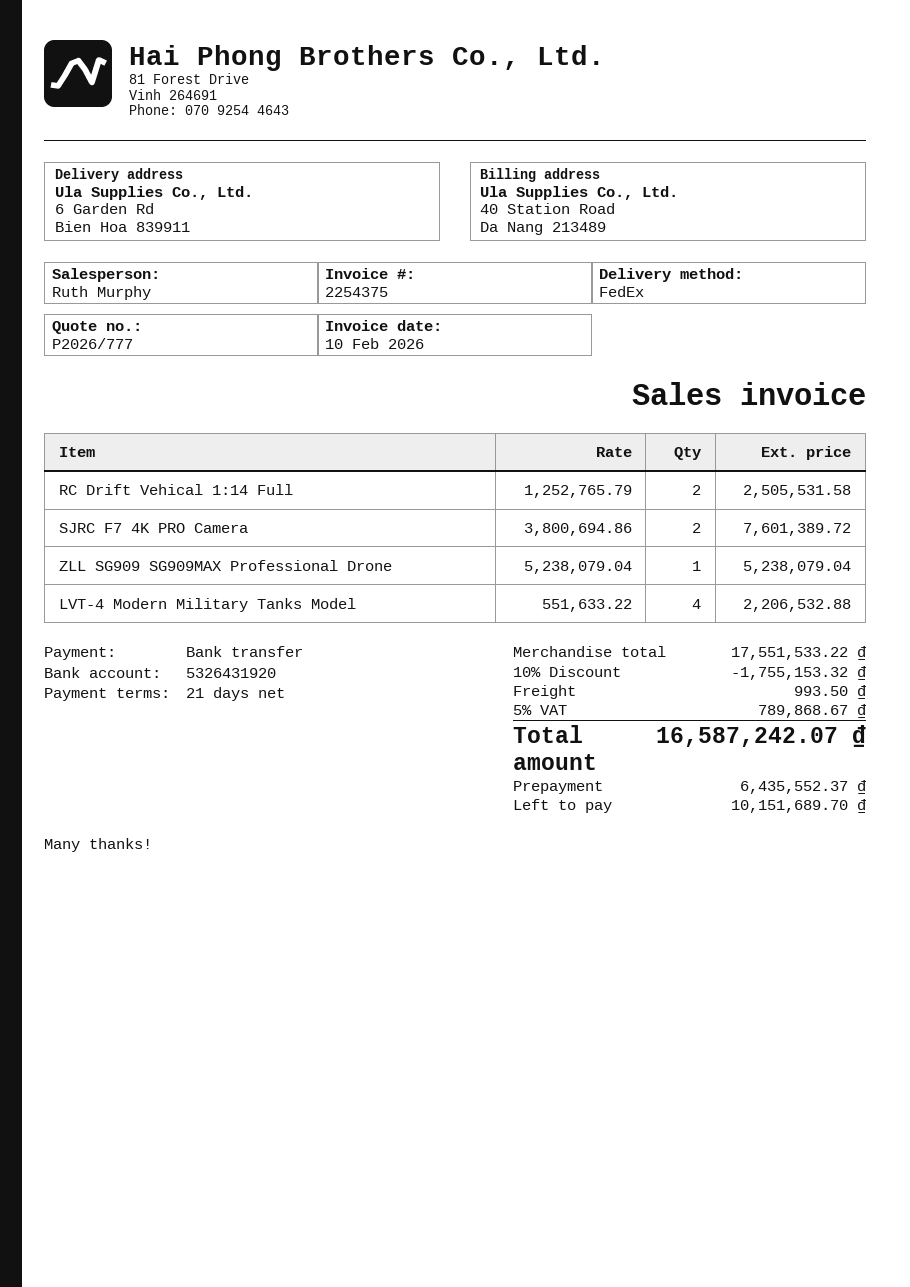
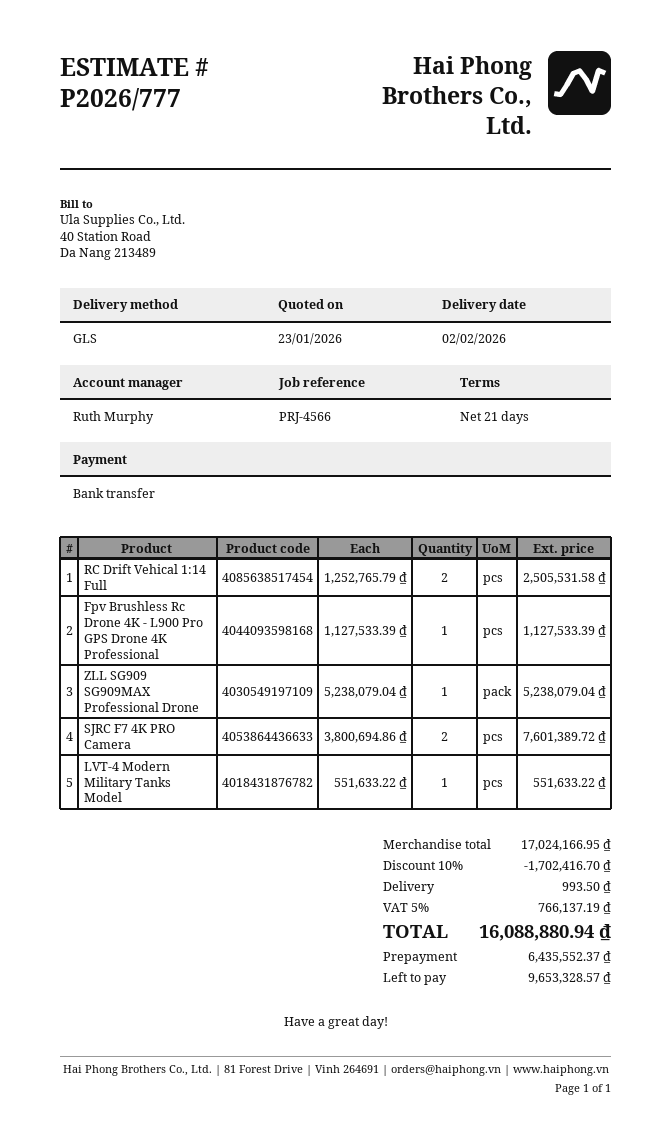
shipping method: FedEx -> GLS
LVT-4 Modern Military Tanks Model: 4 x 551633.22 = 2206532.88 -> 1 x 551633.22 = 551633.22
Fpv Brushless Rc Drone 4K - L900 Pro GPS Drone 4K Professional: none -> 1 x 1127533.39 = 1127533.39
subtotal: 17551533.22 -> 17024166.95
discount: 10% = 1755153.32 -> 10% = 1702416.70
tax: 5% = 789868.67 -> 5% = 766137.19
total: 16587242.07 -> 16088880.94
balance: 10151689.70 -> 9653328.57

